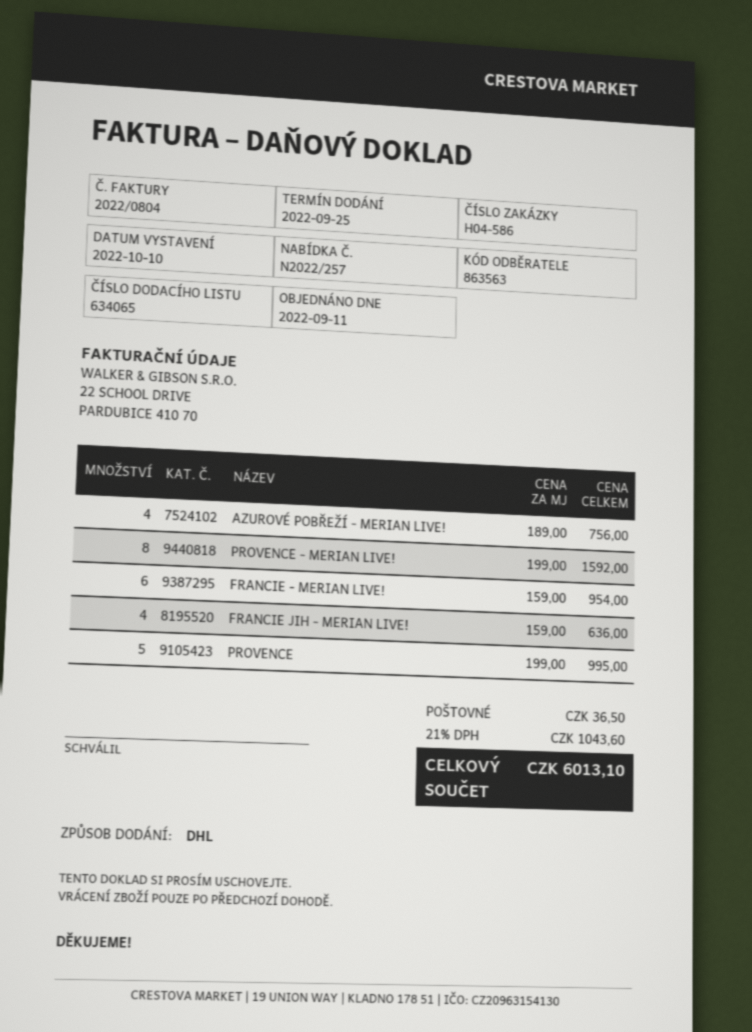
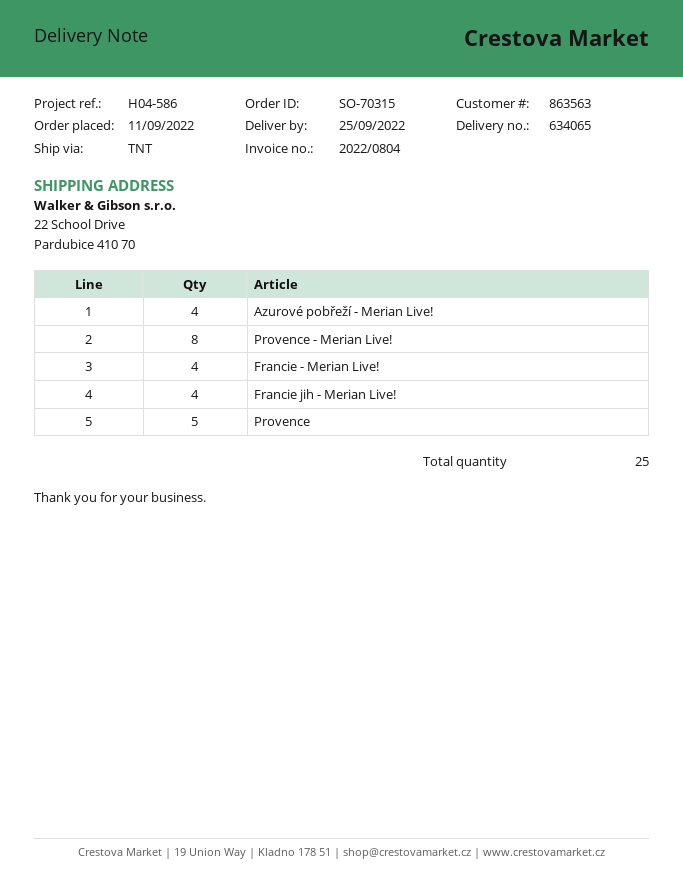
shipping method: DHL -> TNT
FRANCIE - MERIAN LIVE!: 6 -> 4

